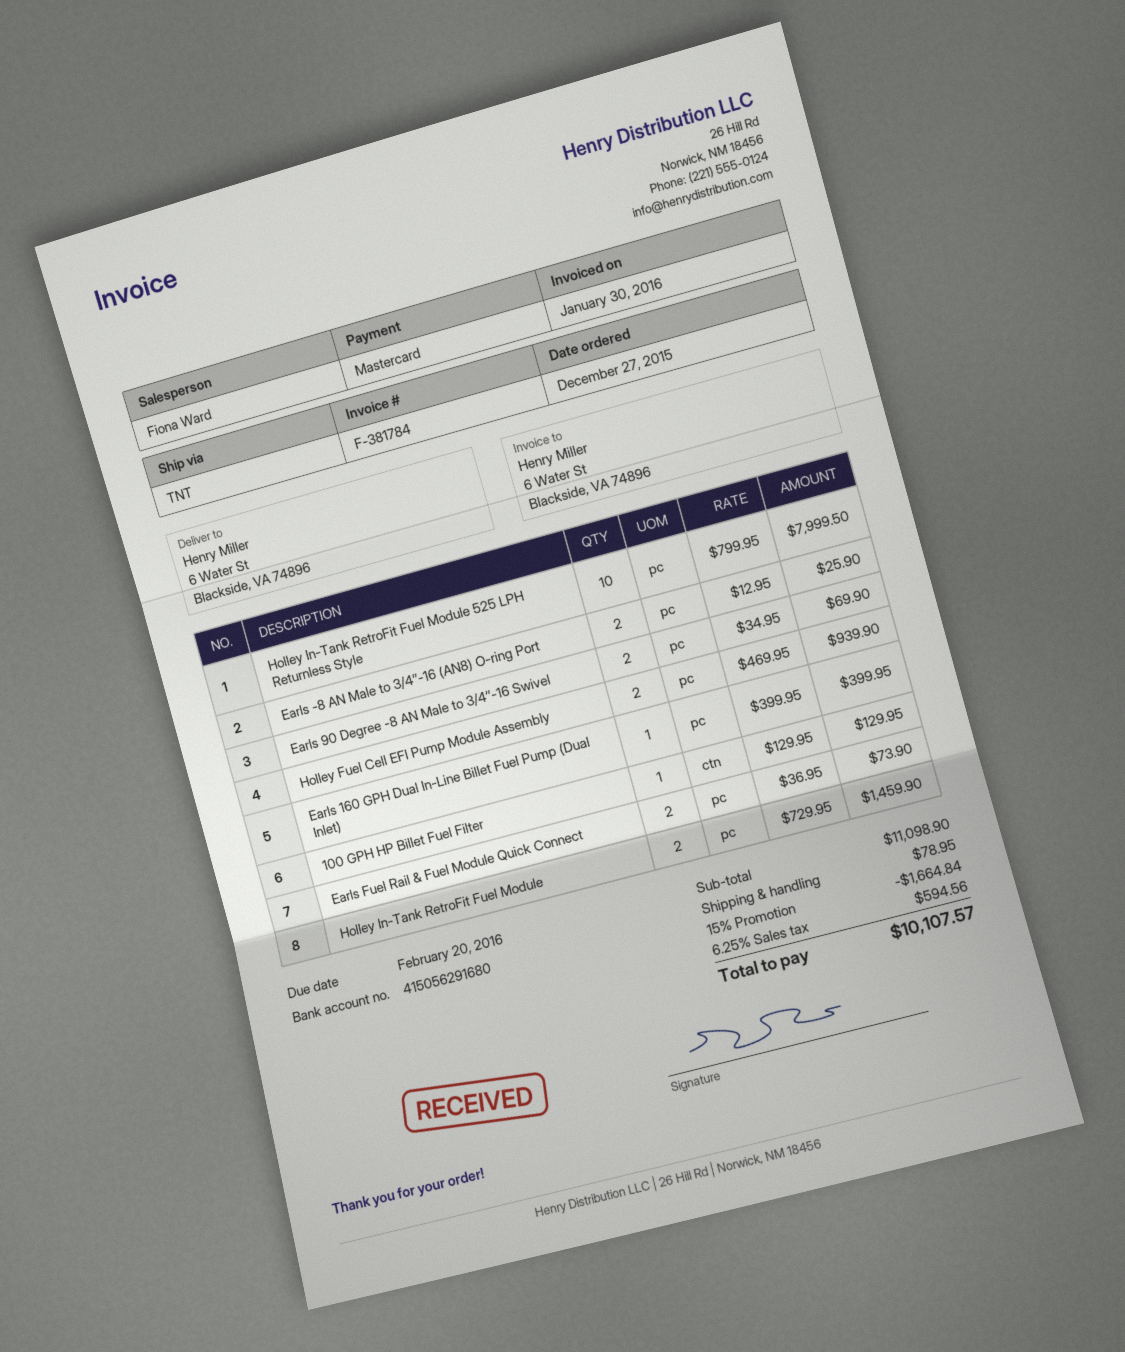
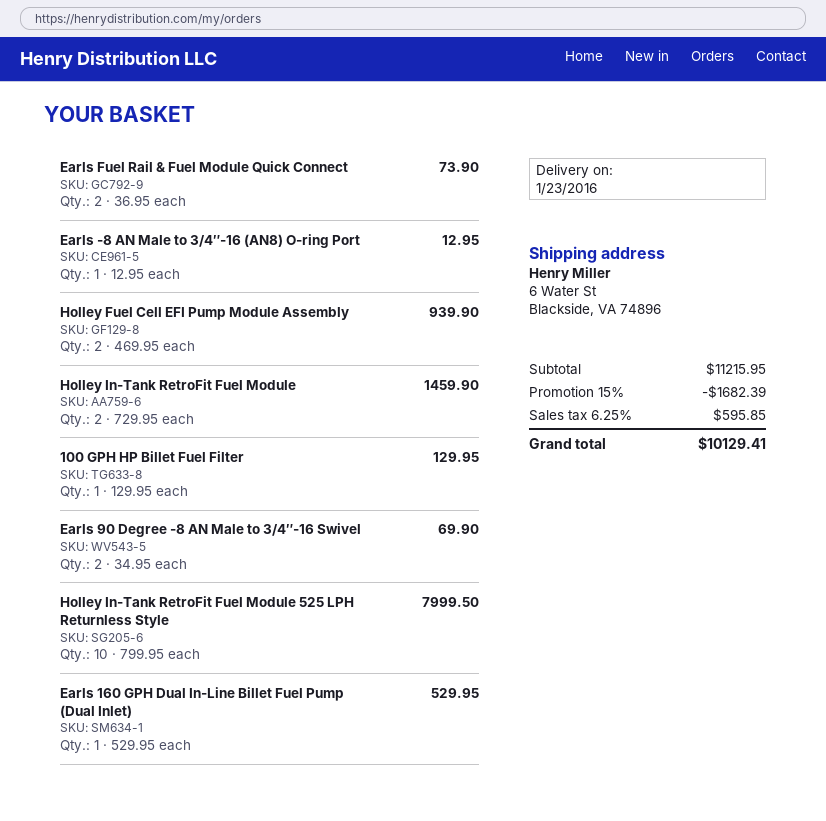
Earls -8 AN Male to 3/4″-16 (AN8) O-ring Port: 2 x 12.95 = 25.90 -> 1 x 12.95 = 12.95
Earls 160 GPH Dual In-Line Billet Fuel Pump (Dual Inlet): 1 x 399.95 = 399.95 -> 1 x 529.95 = 529.95
subtotal: 11098.90 -> 11215.95
discount: 15% = 1664.84 -> 15% = 1682.39
shipping: 78.95 -> none
tax: 6.25% = 594.56 -> 6.25% = 595.85
total: 10107.57 -> 10129.41

